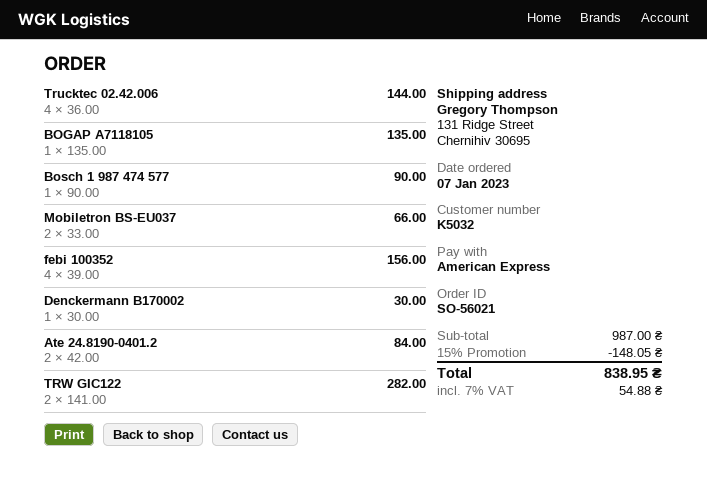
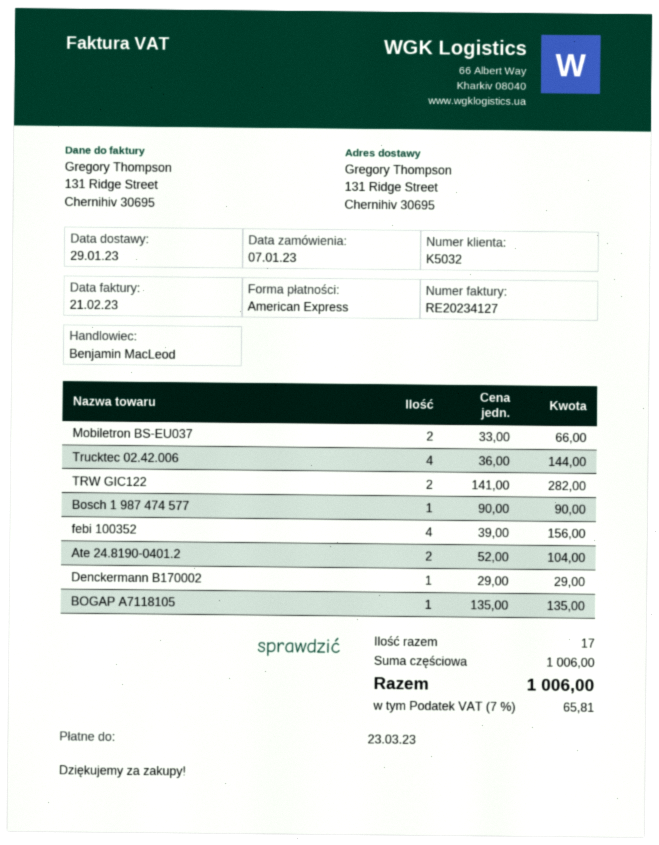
Denckermann B170002: 1 x 30.00 = 30.00 -> 1 x 29.00 = 29.00
Ate 24.8190-0401.2: 2 x 42.00 = 84.00 -> 2 x 52.00 = 104.00
subtotal: 987.00 -> 1006.00
discount: 15% = 148.05 -> none
tax: 7% = 54.88 -> 7% = 65.81
total: 838.95 -> 1006.00

